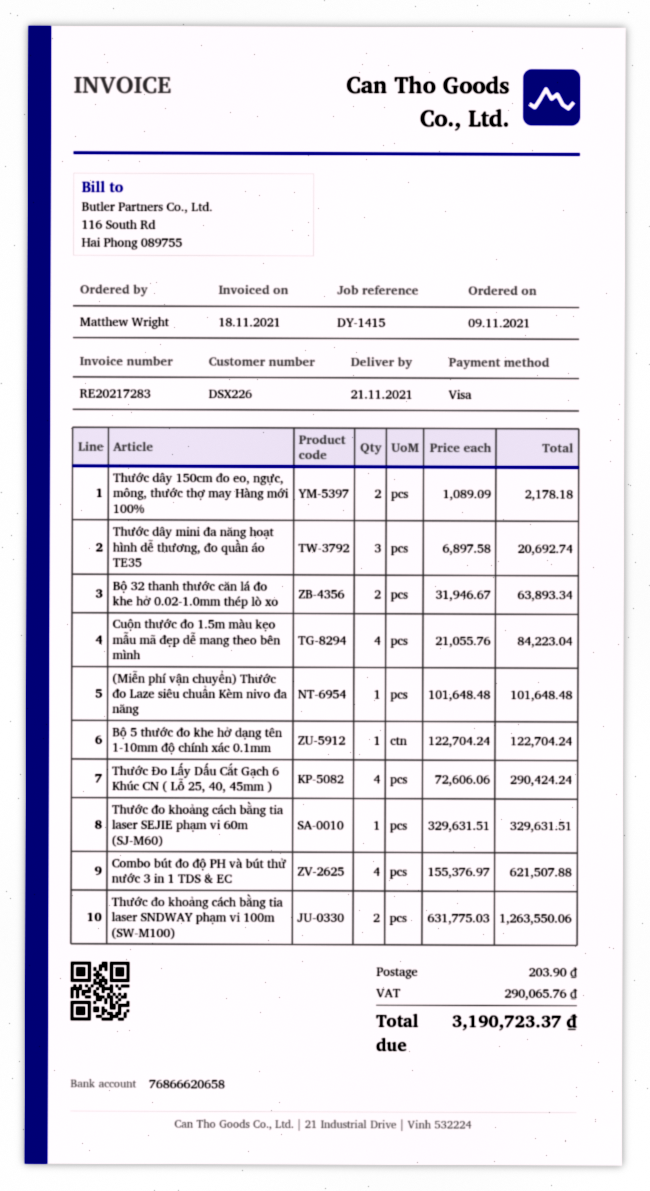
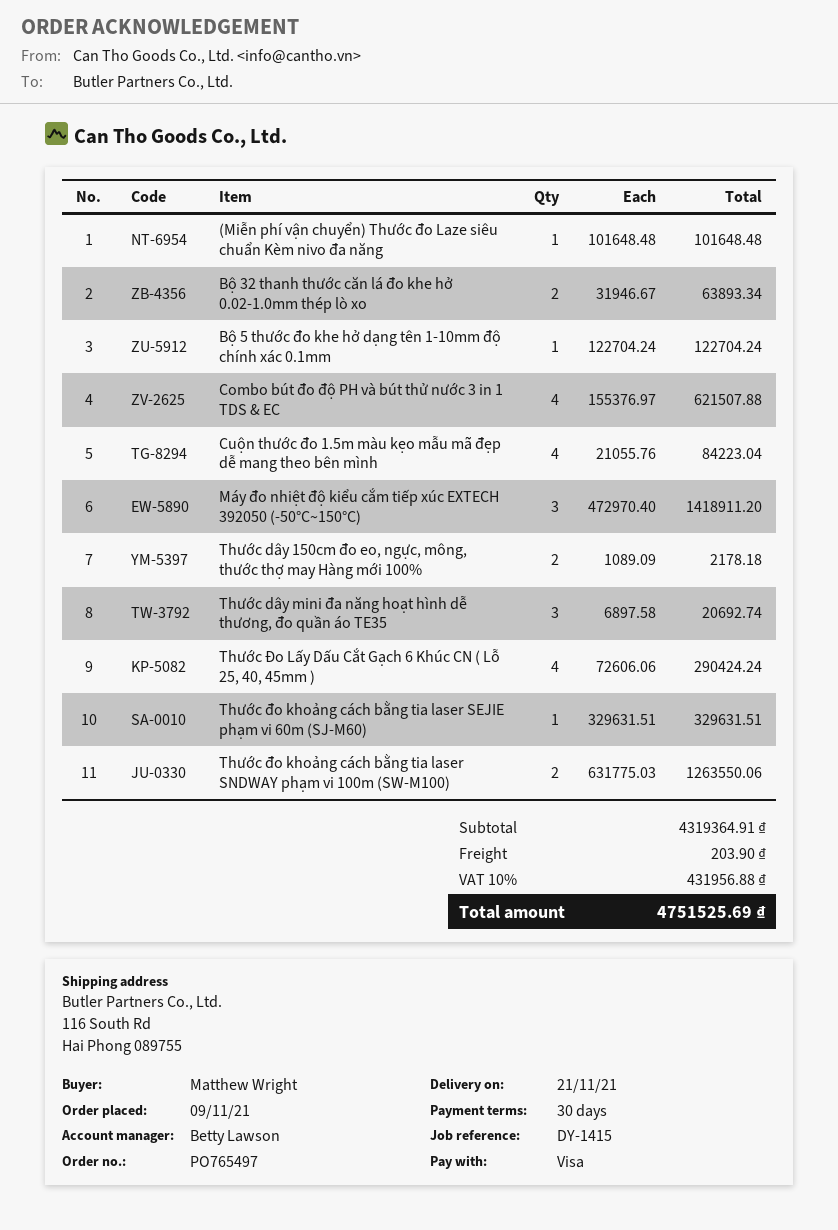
Máy đo nhiệt độ kiểu cắm tiếp xúc EXTECH 392050 (-50°C~150°C): none -> 3 x 472970.40 = 1418911.20
tax: 290065.76 -> 431956.88
total: 3190723.37 -> 4751525.69

